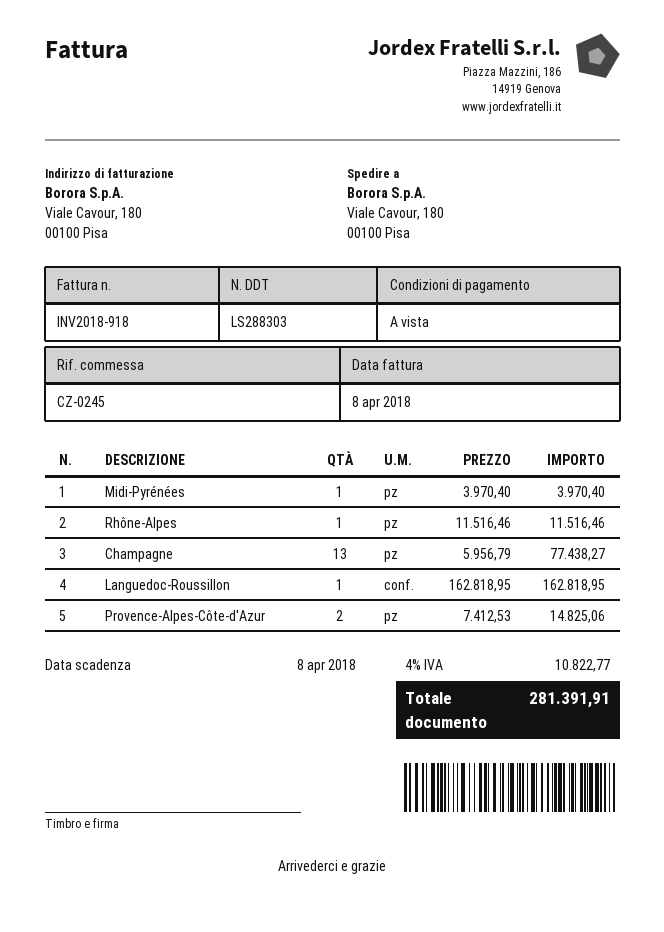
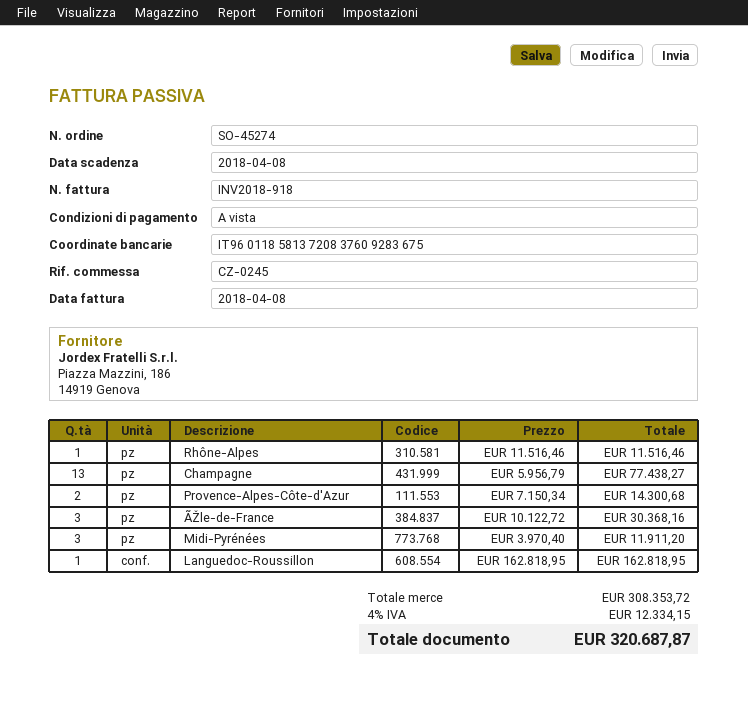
Midi-Pyrénées: 1 x 3970.40 = 3970.40 -> 3 x 3970.40 = 11911.20
Provence-Alpes-Côte-d'Azur: 2 x 7412.53 = 14825.06 -> 2 x 7150.34 = 14300.68
ÃŽle-de-France: none -> 3 x 10122.72 = 30368.16
tax: 4% = 10822.77 -> 4% = 12334.15
total: 281391.91 -> 320687.87

